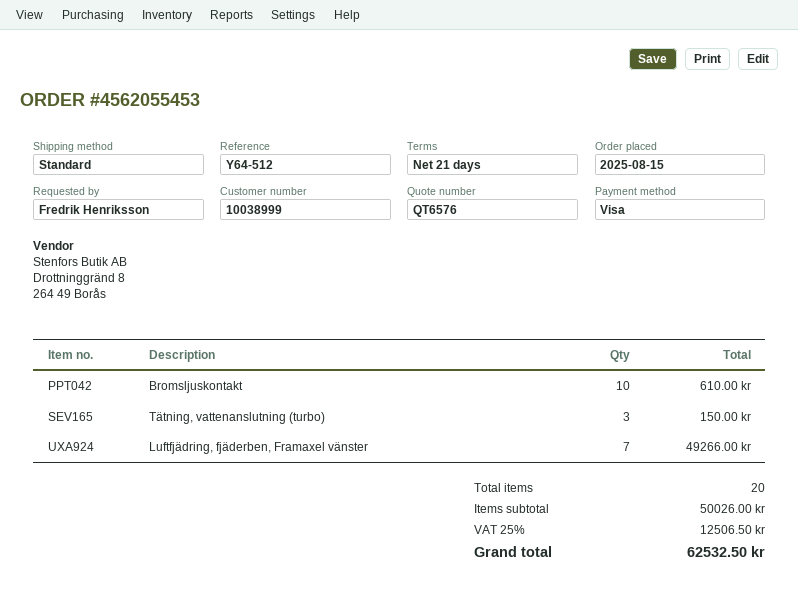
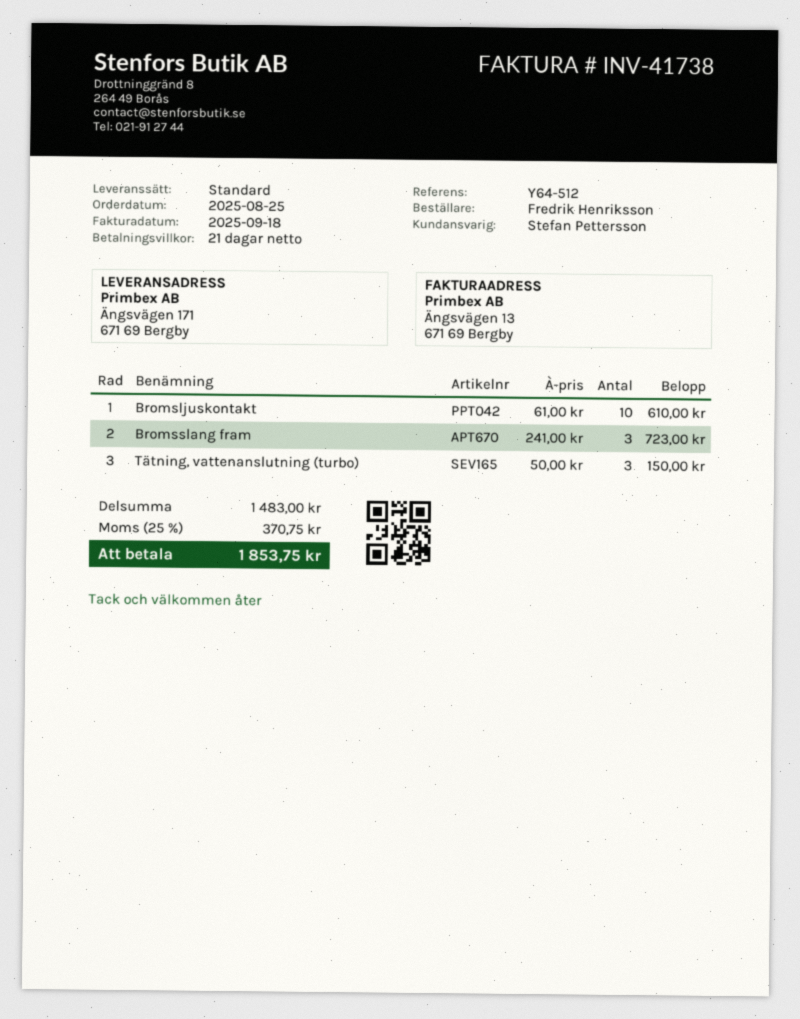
order date: 2025-08-15 -> 2025-08-25
Luftfjädring, fjäderben, Framaxel vänster: 7 for 49266.00 -> none
Bromsslang fram: none -> 3 for 723.00
subtotal: 50026.00 -> 1483.00
tax: 25% = 12506.50 -> 25% = 370.75
total: 62532.50 -> 1853.75

